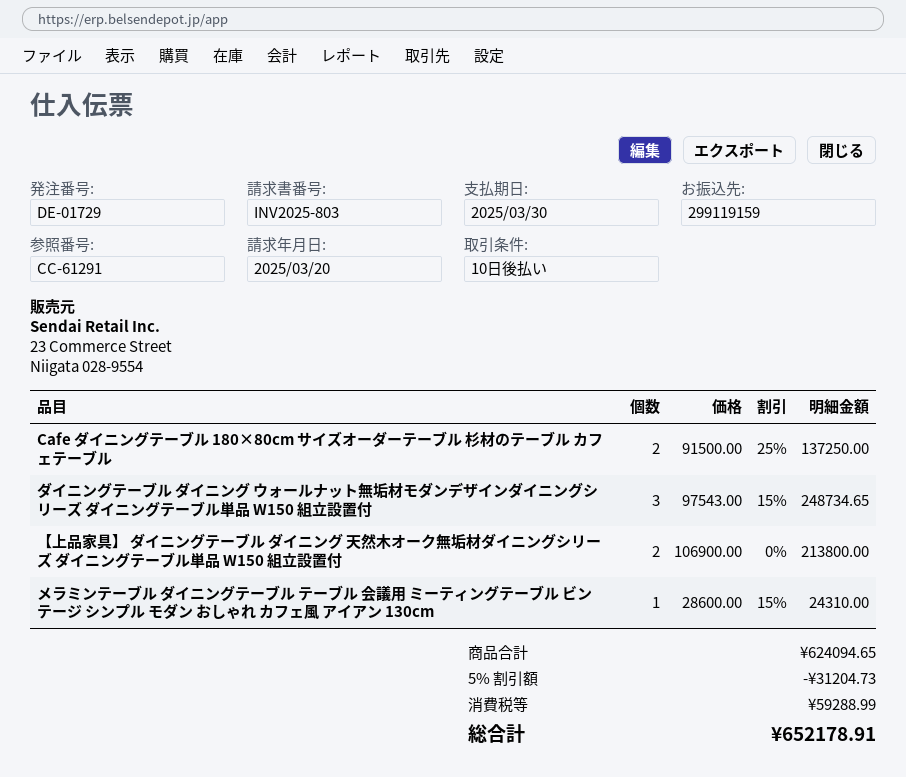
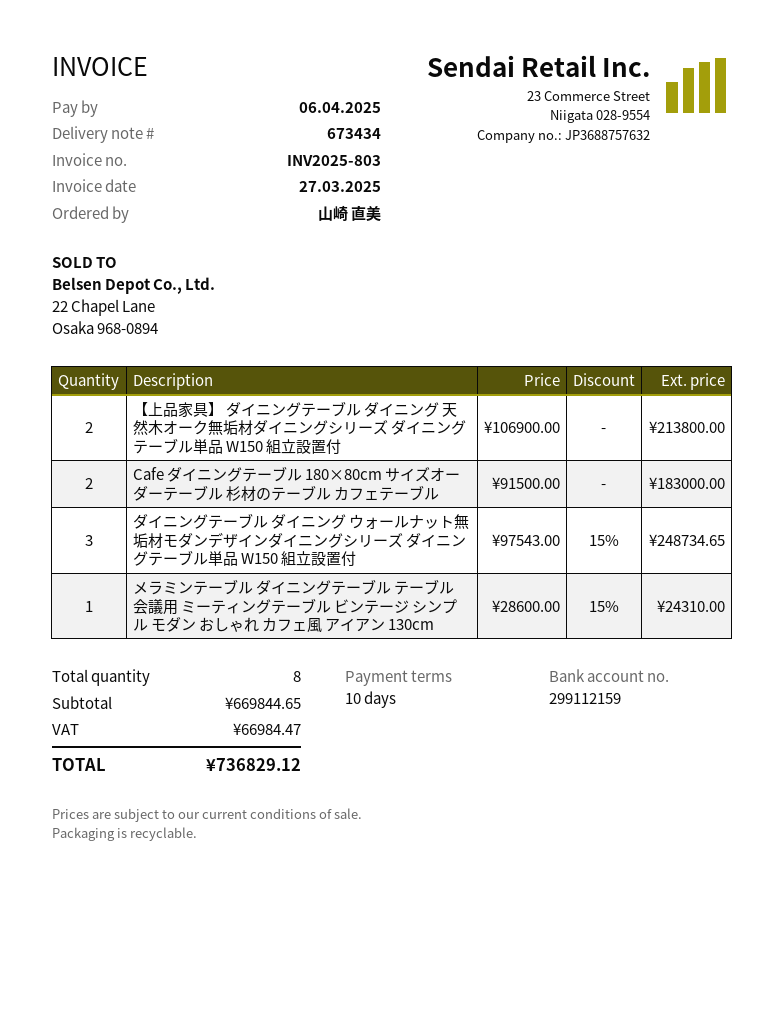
invoice date: 2025-03-20 -> 2025-03-27
due date: 2025-03-30 -> 2025-04-06
bank account: 299119159 -> 299112159
Cafe ダイニングテーブル 180×80cm サイズオーダーテーブル 杉材のテーブル カフェテーブル: 2 x 91500.00 - 25% = 137250.00 -> 2 x 91500.00 = 183000.00
subtotal: 624094.65 -> 669844.65
discount: 5% = 31204.73 -> none
tax: 59288.99 -> 66984.47
total: 652178.91 -> 736829.12

